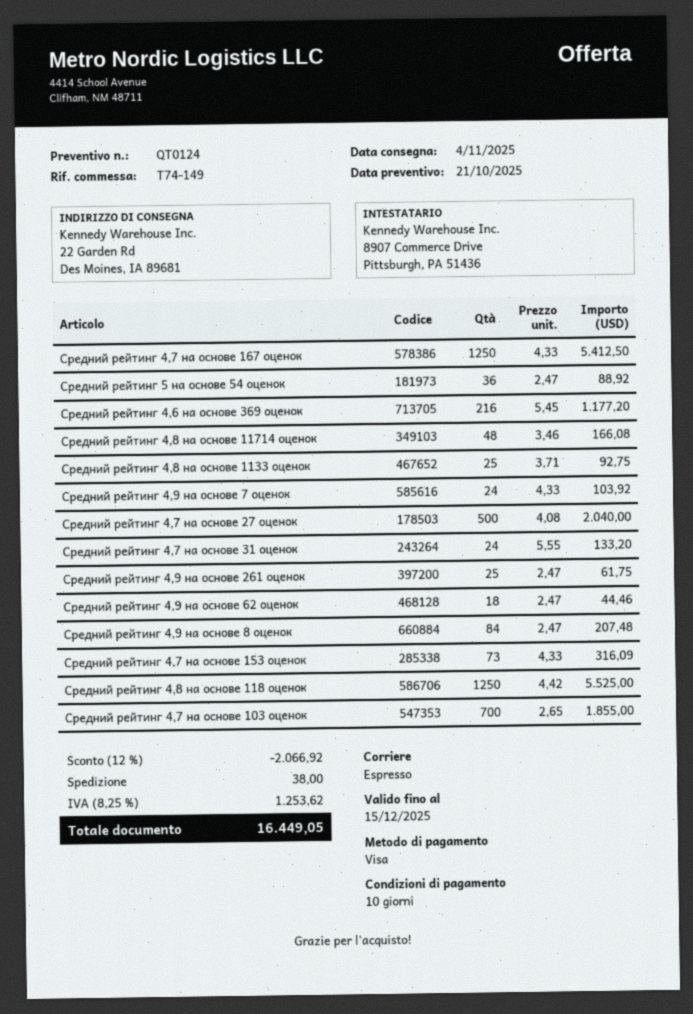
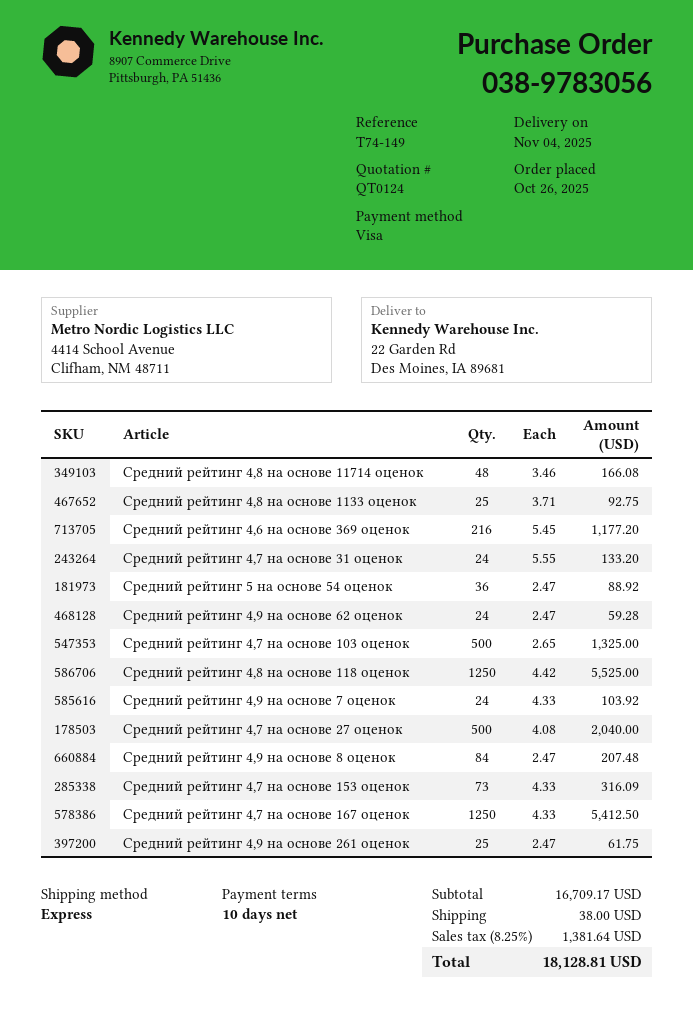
Средний рейтинг 4,9 на основе 62 оценок: 18 x 2.47 = 44.46 -> 24 x 2.47 = 59.28
Средний рейтинг 4,7 на основе 103 оценок: 700 x 2.65 = 1855.00 -> 500 x 2.65 = 1325.00
discount: 12% = 2066.92 -> none
tax: 8.25% = 1253.62 -> 8.25% = 1381.64
total: 16449.05 -> 18128.81

